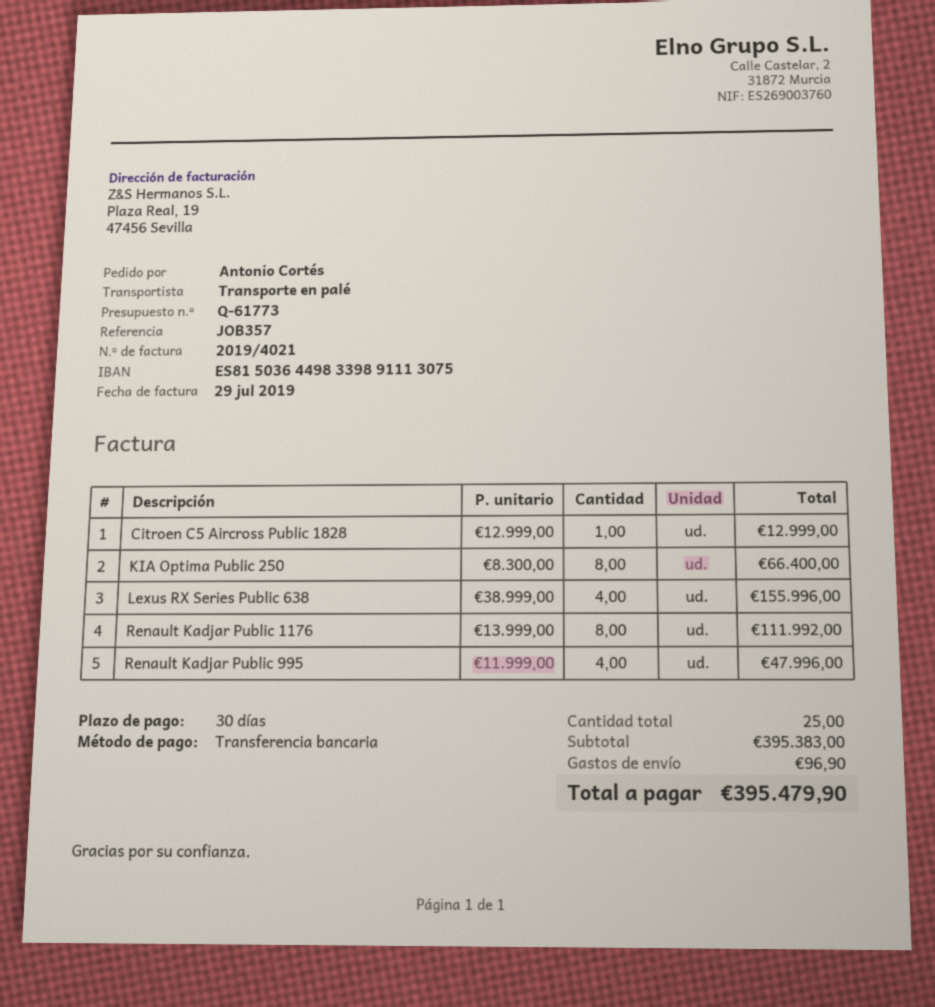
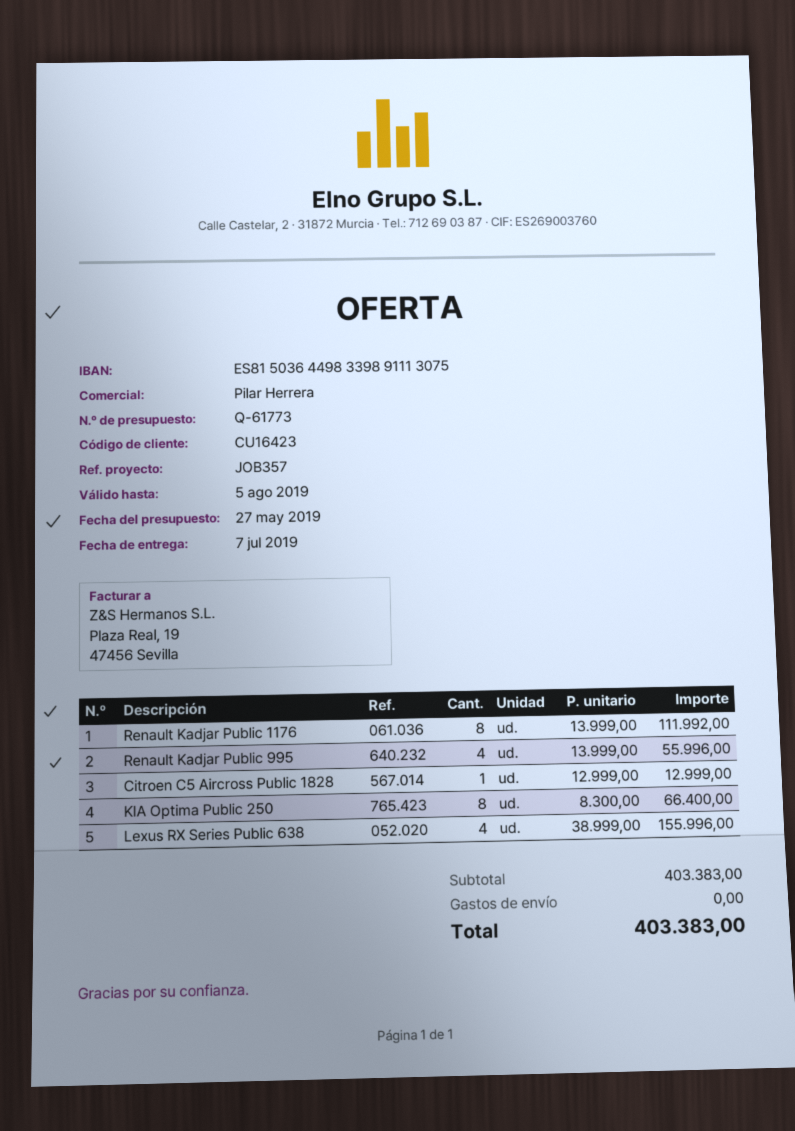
Renault Kadjar Public 995: 4 x 11999.00 = 47996.00 -> 4 x 13999.00 = 55996.00
subtotal: 395383.00 -> 403383.00
shipping: 96.90 -> 0.00
total: 395479.90 -> 403383.00

